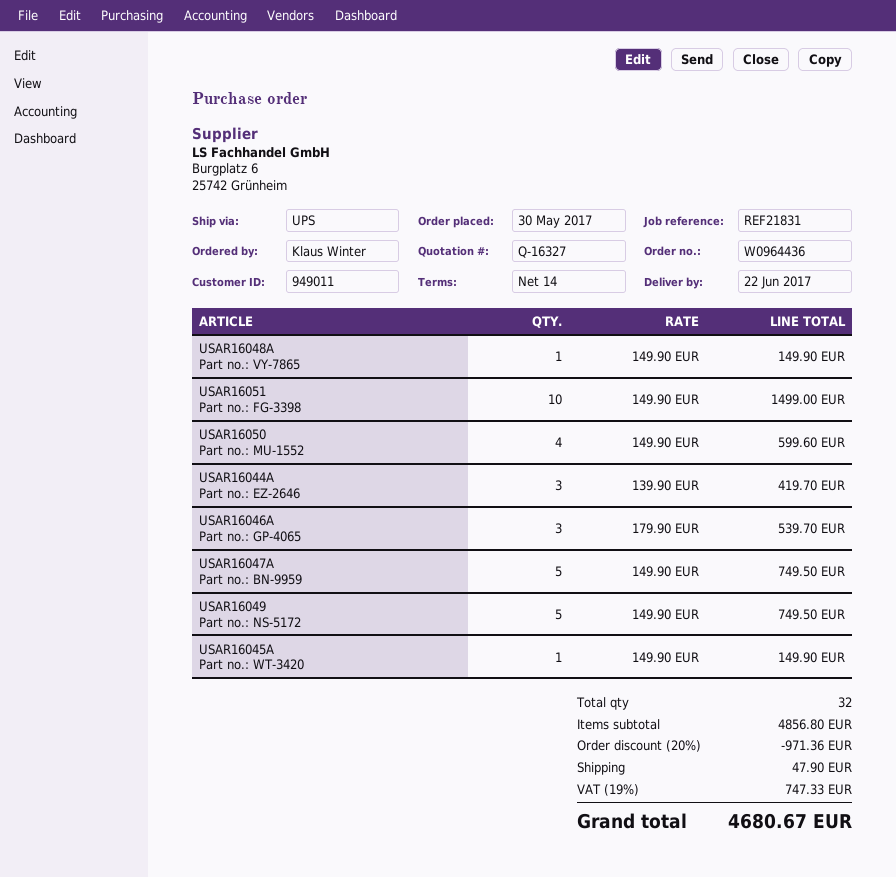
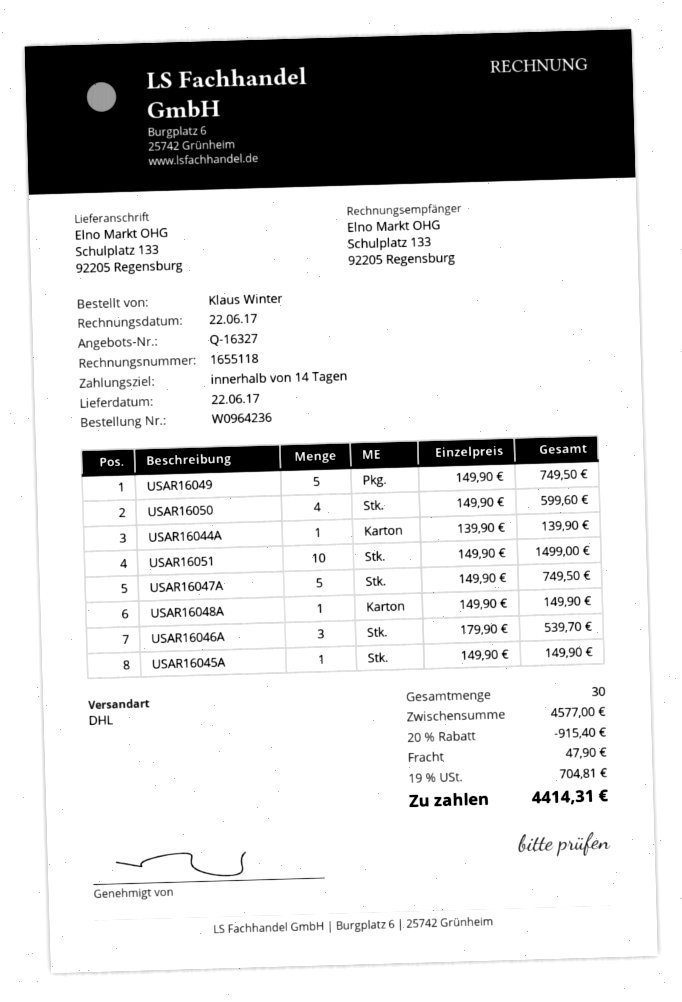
order number: W0964436 -> W0964236
shipping method: UPS -> DHL
USAR16044A: 3 x 139.90 = 419.70 -> 1 x 139.90 = 139.90
total quantity: 32 -> 30
subtotal: 4856.80 -> 4577.00
discount: 20% = 971.36 -> 20% = 915.40
tax: 19% = 747.33 -> 19% = 704.81
total: 4680.67 -> 4414.31

